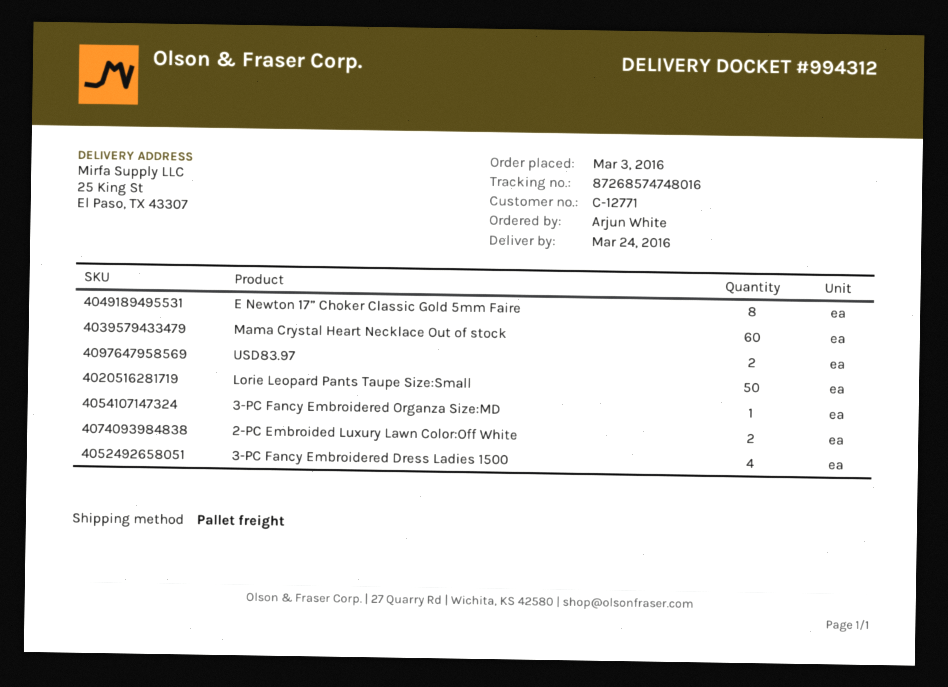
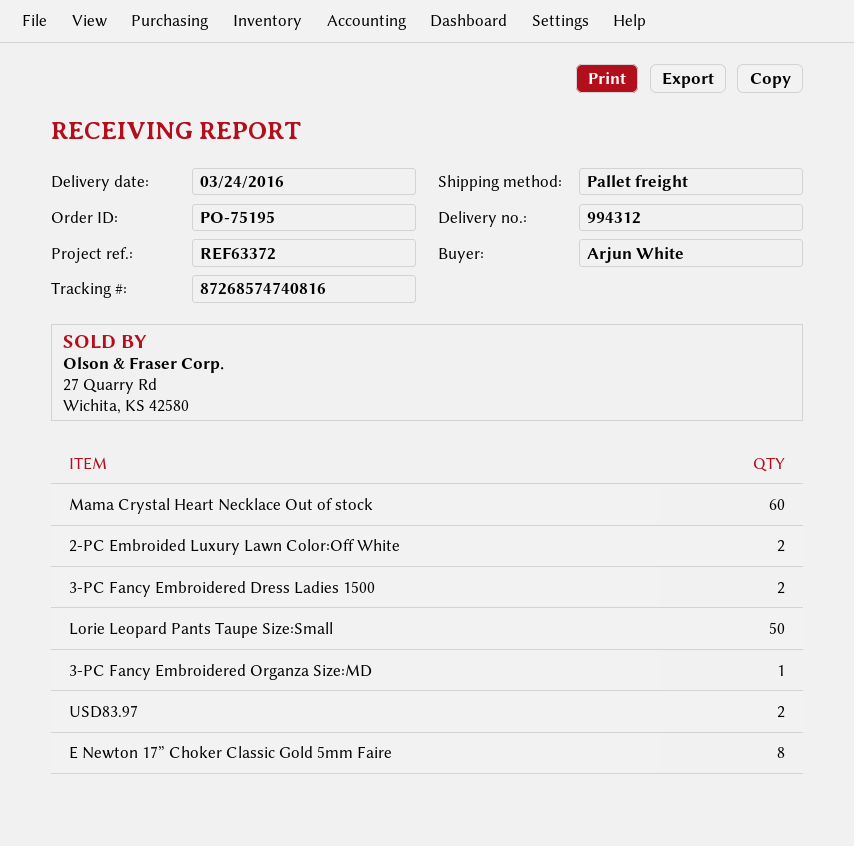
tracking number: 87268574748016 -> 87268574740816
3-PC Fancy Embroidered Dress Ladies 1500: 4 -> 2

